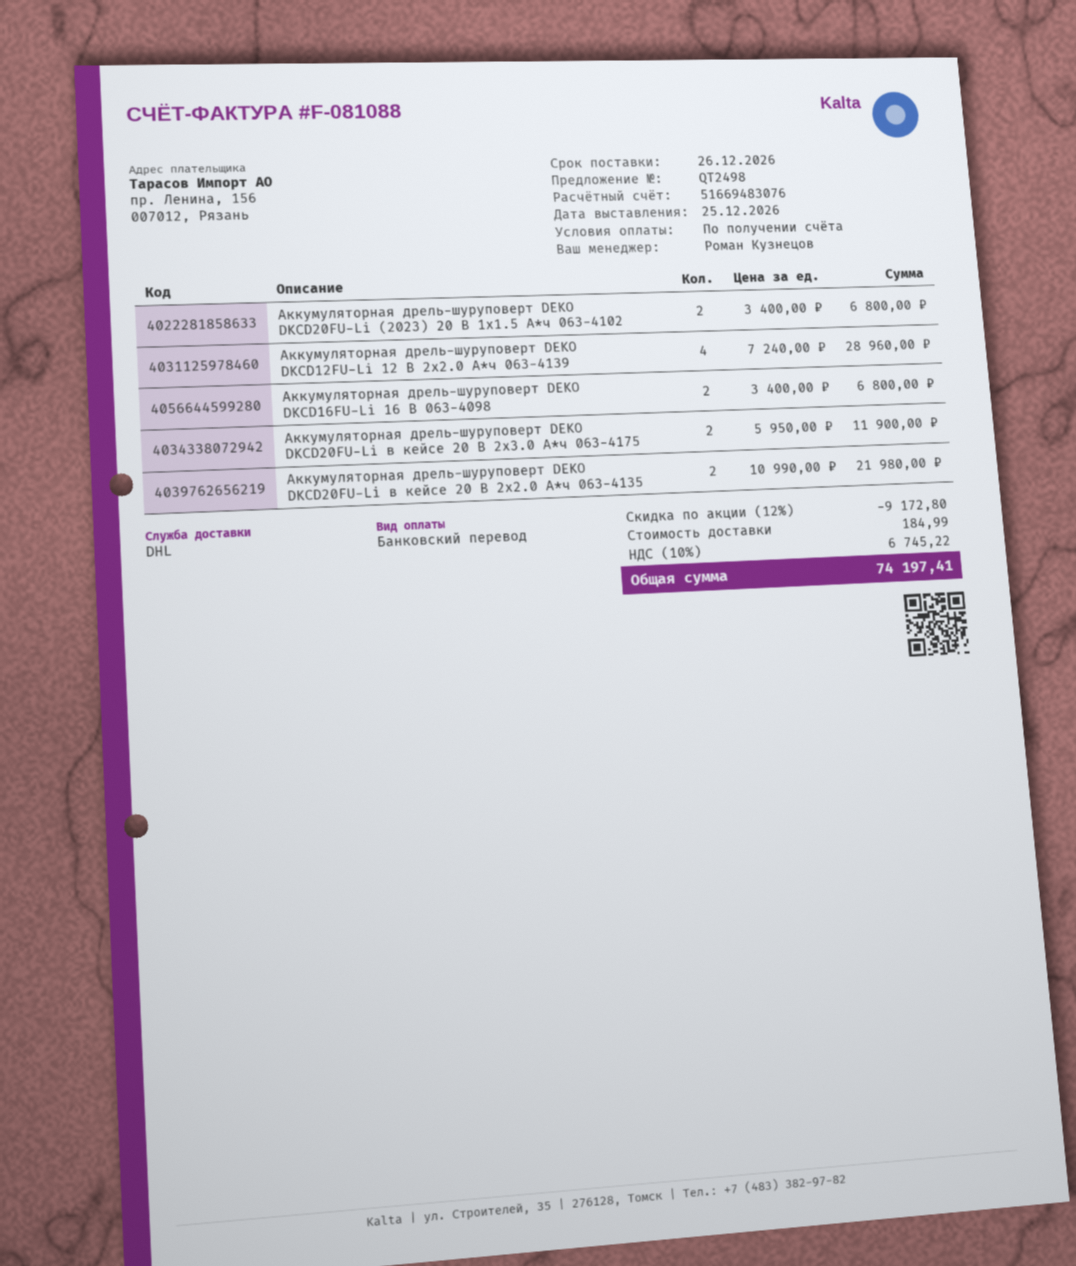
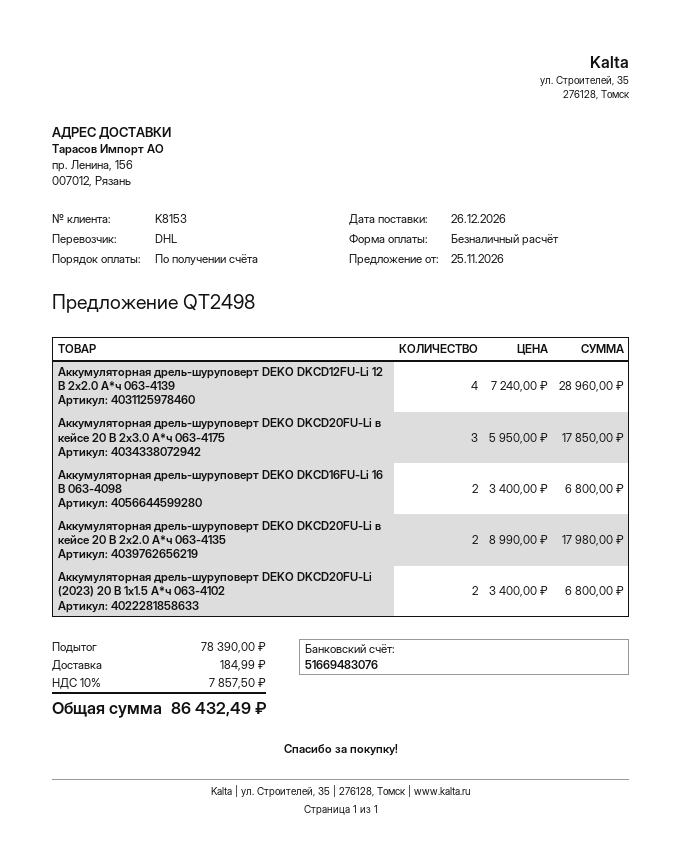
Аккумуляторная дрель-шуруповерт DEKO DKCD20FU-Li в кейсе 20 В 2х3.0 А*ч 063-4175: 2 x 5950.00 = 11900.00 -> 3 x 5950.00 = 17850.00
Аккумуляторная дрель-шуруповерт DEKO DKCD20FU-Li в кейсе 20 В 2х2.0 А*ч 063-4135: 2 x 10990.00 = 21980.00 -> 2 x 8990.00 = 17980.00
discount: 12% = 9172.80 -> none
tax: 10% = 6745.22 -> 10% = 7857.50
total: 74197.41 -> 86432.49

